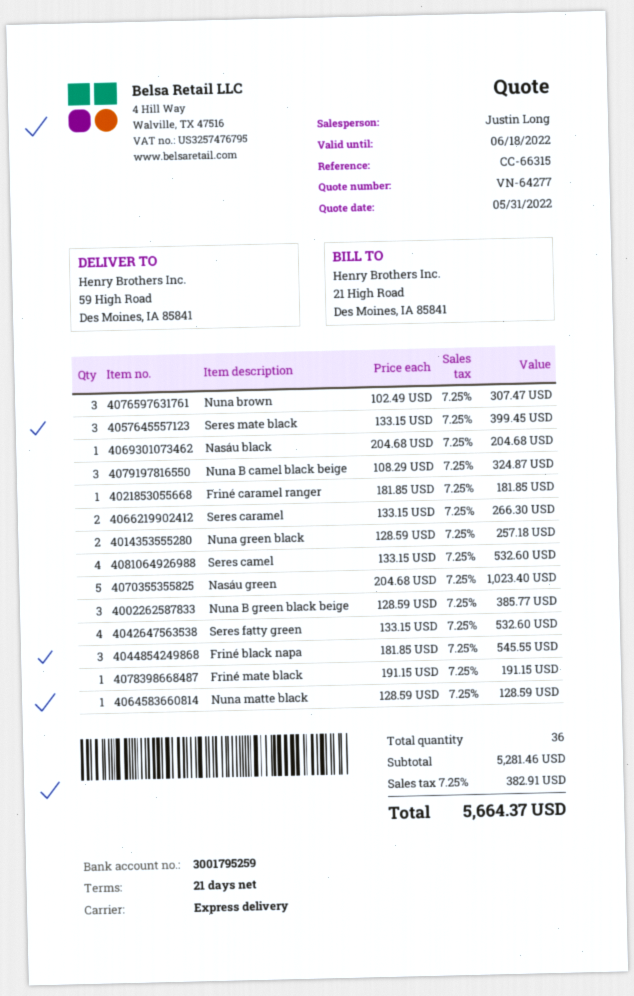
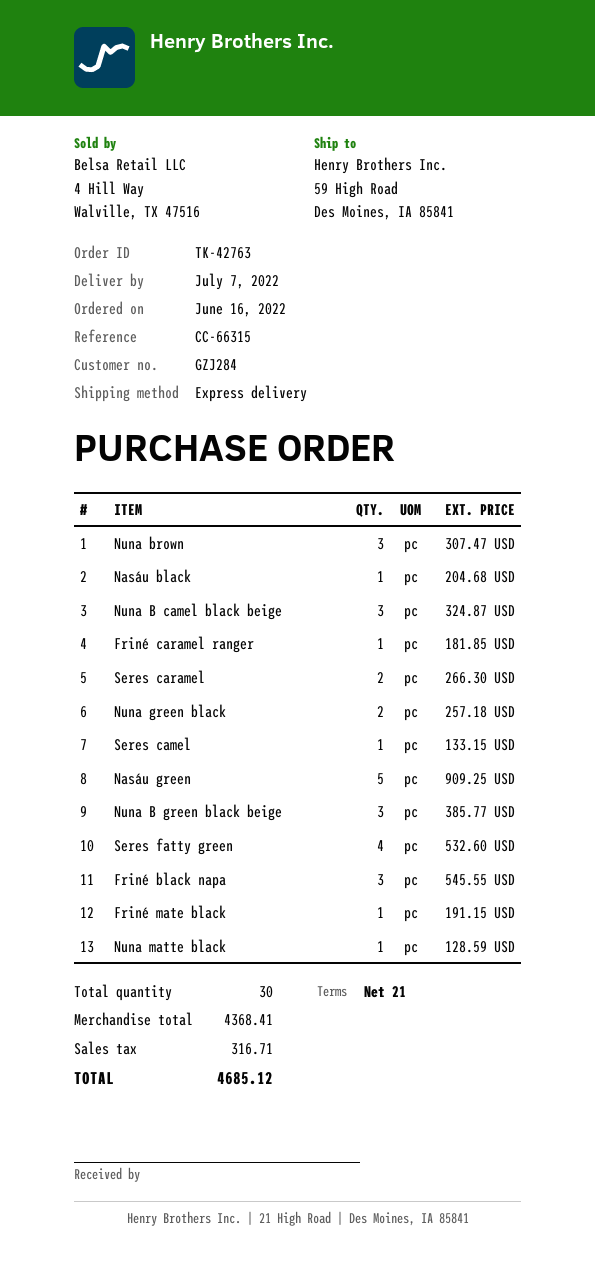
Seres mate black: 3 for 399.45 -> none
Seres camel: 4 for 532.60 -> 1 for 133.15
Nasáu green: 5 for 1023.40 -> 5 for 909.25
total quantity: 36 -> 30
subtotal: 5281.46 -> 4368.41
tax: 382.91 -> 316.71
total: 5664.37 -> 4685.12

